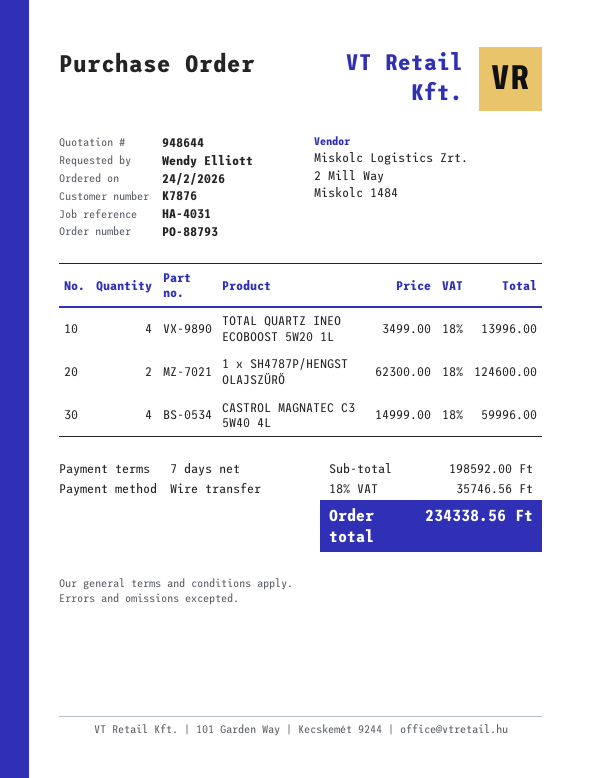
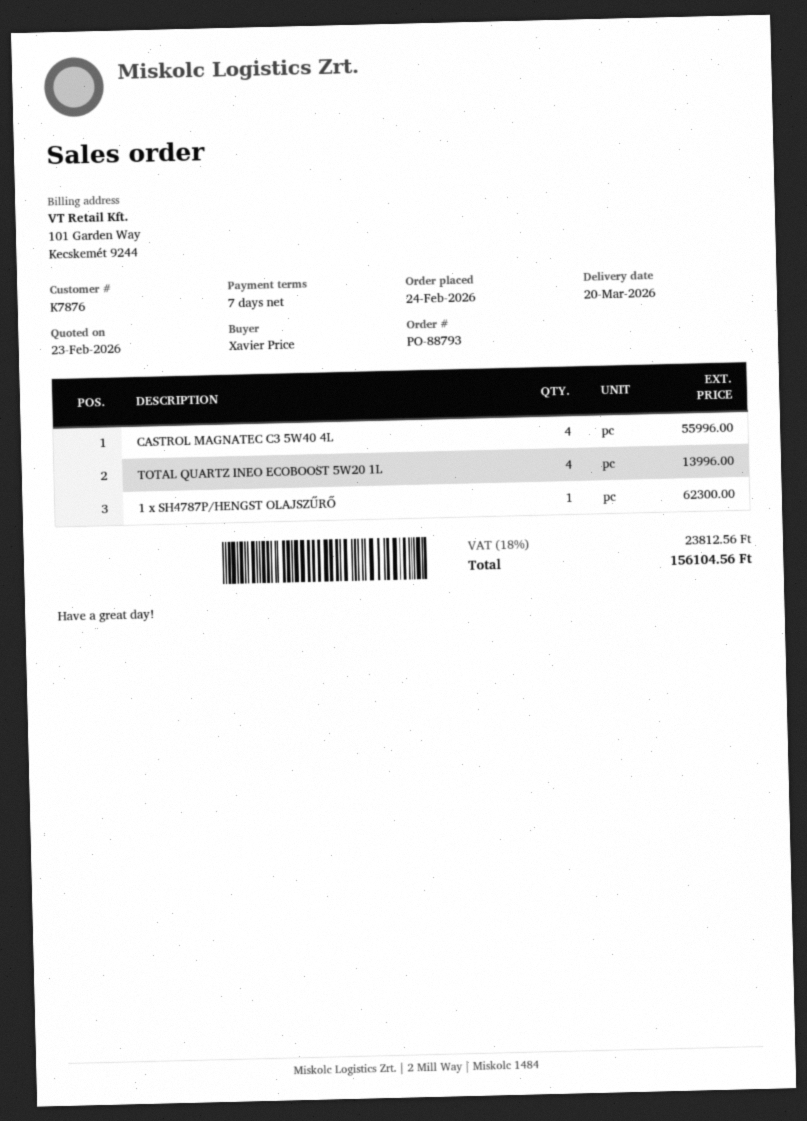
ordered by: Wendy Elliott -> Xavier Price
1 x SH4787P/HENGST OLAJSZŰRŐ: 2 for 124600.00 -> 1 for 62300.00
CASTROL MAGNATEC C3 5W40 4L: 4 for 59996.00 -> 4 for 55996.00
tax: 18% = 35746.56 -> 18% = 23812.56
total: 234338.56 -> 156104.56

